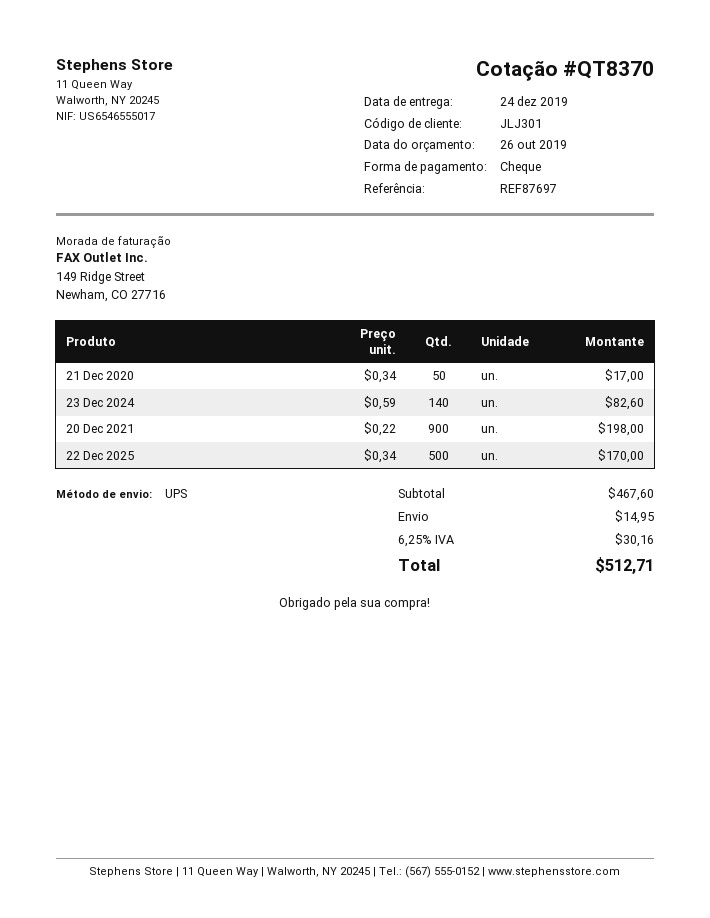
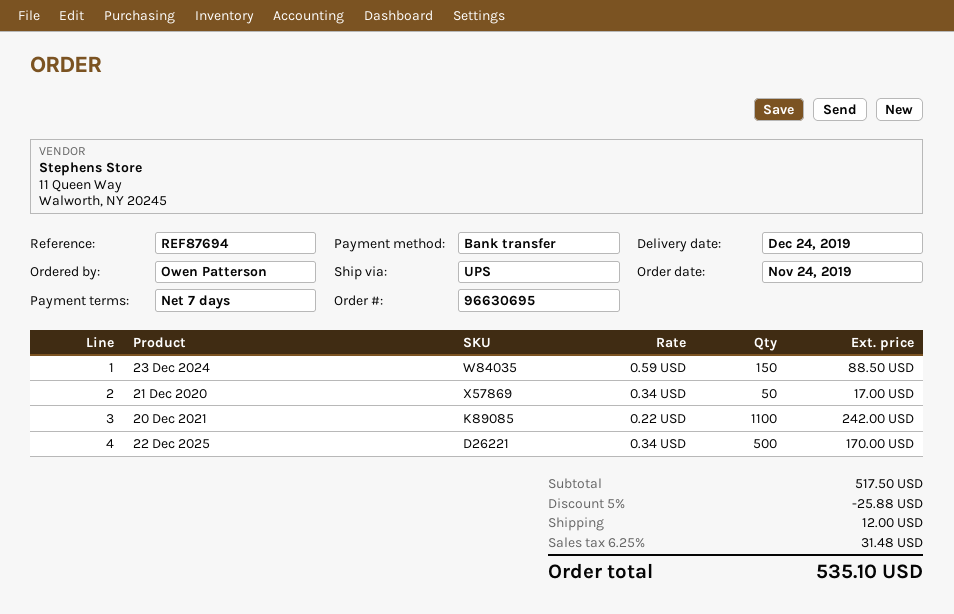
reference: REF87697 -> REF87694
payment method: cheque -> bank transfer
23 Dec 2024: 140 x 0.59 = 82.60 -> 150 x 0.59 = 88.50
20 Dec 2021: 900 x 0.22 = 198.00 -> 1100 x 0.22 = 242.00
subtotal: 467.60 -> 517.50
discount: none -> 5% = 25.88
shipping: 14.95 -> 12.00
tax: 6.25% = 30.16 -> 6.25% = 31.48
total: 512.71 -> 535.10

